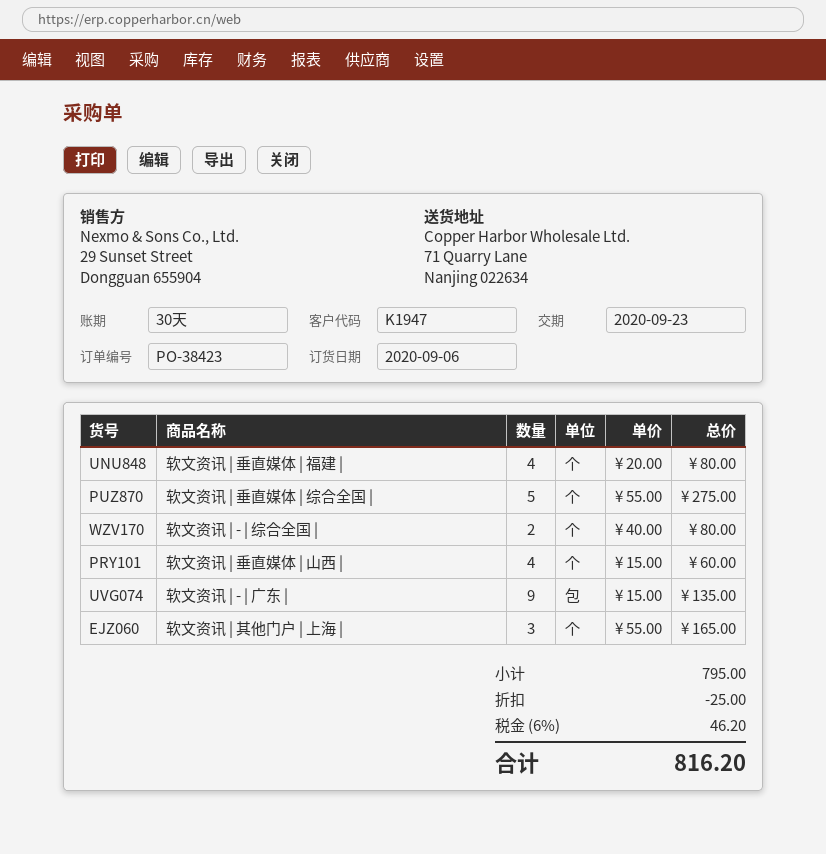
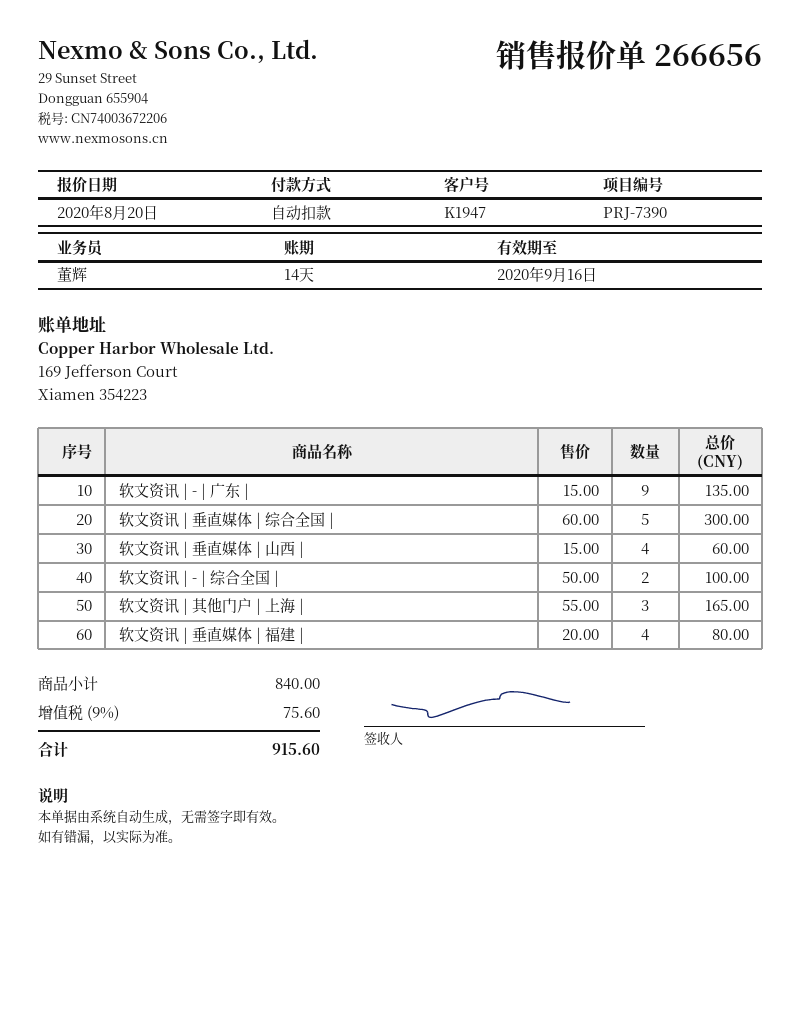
payment terms: 30 days -> 14 days
软文资讯 | 垂直媒体 | 综合全国 |: 5 x 55.00 = 275.00 -> 5 x 60.00 = 300.00
软文资讯 | - | 综合全国 |: 2 x 40.00 = 80.00 -> 2 x 50.00 = 100.00
subtotal: 795.00 -> 840.00
discount: 25.00 -> none
tax: 6% = 46.20 -> 9% = 75.60
total: 816.20 -> 915.60

